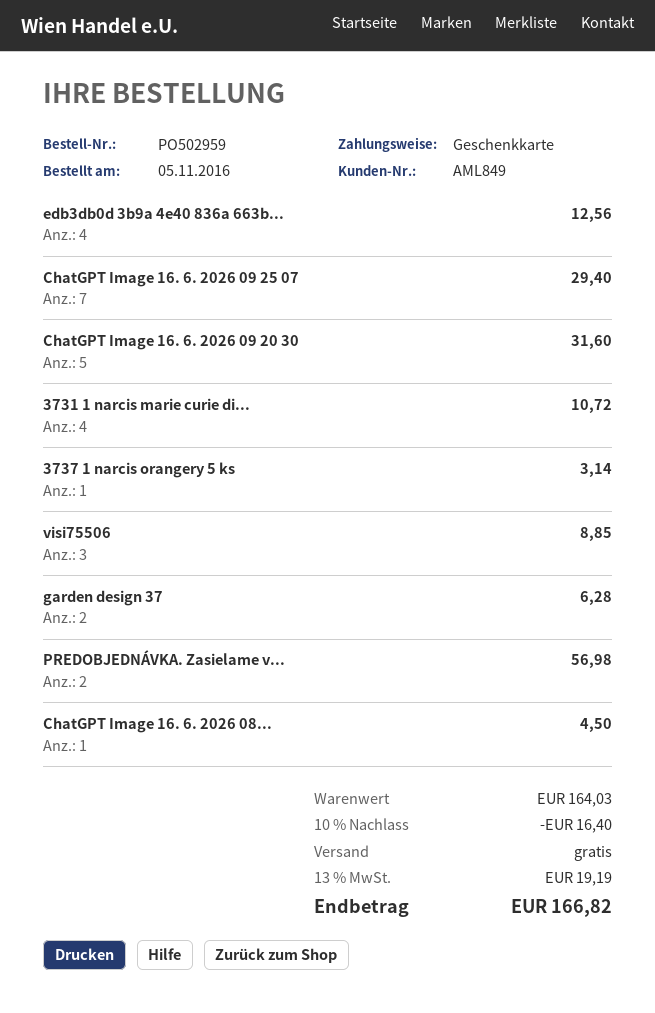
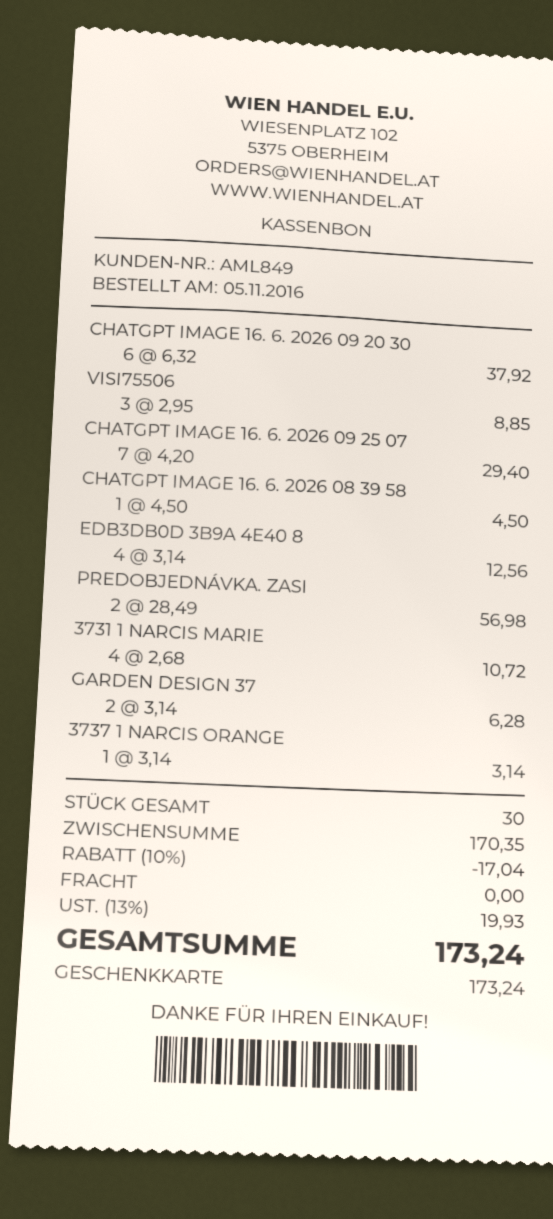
ChatGPT Image 16. 6. 2026 09 20 30: 5 for 31.60 -> 6 for 37.92
subtotal: 164.03 -> 170.35
discount: 10% = 16.40 -> 10% = 17.04
tax: 13% = 19.19 -> 13% = 19.93
total: 166.82 -> 173.24

